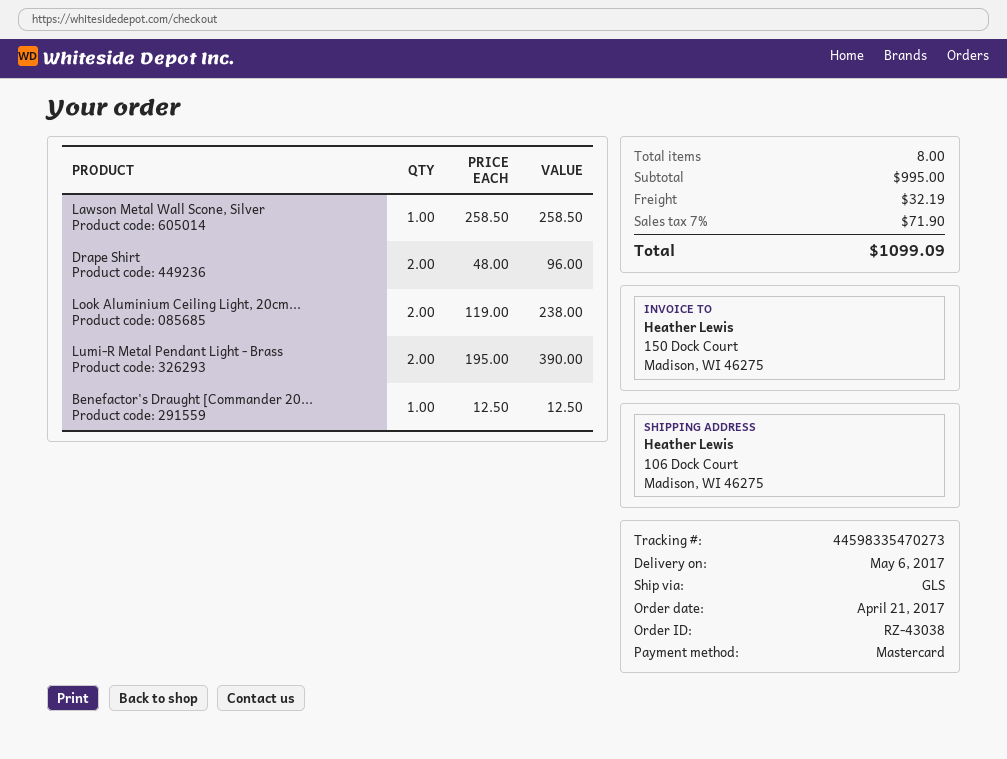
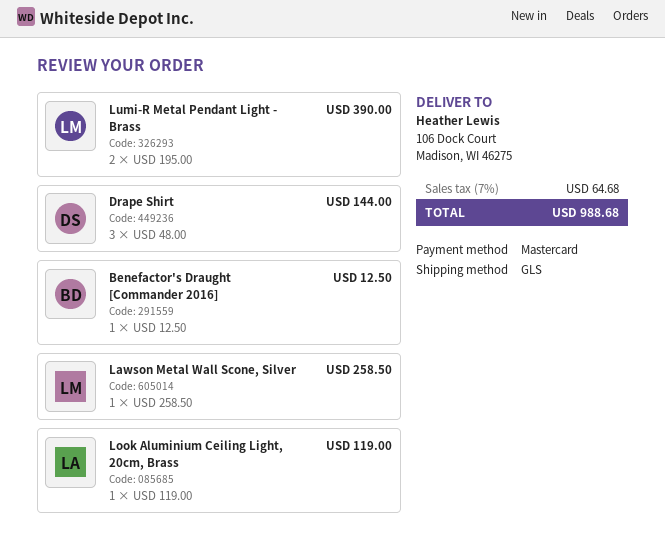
Drape Shirt: 2 x 48.00 = 96.00 -> 3 x 48.00 = 144.00
Look Aluminium Ceiling Light, 20cm...: 2 x 119.00 = 238.00 -> 1 x 119.00 = 119.00
shipping: 32.19 -> none
tax: 7% = 71.90 -> 7% = 64.68
total: 1099.09 -> 988.68

